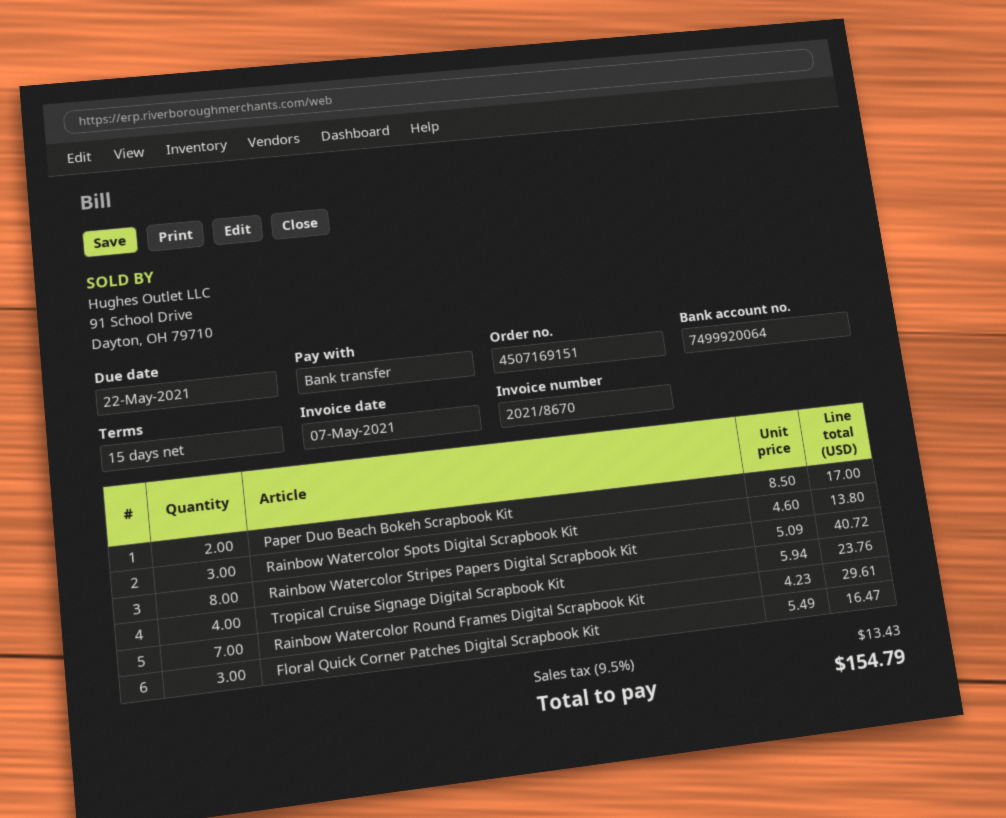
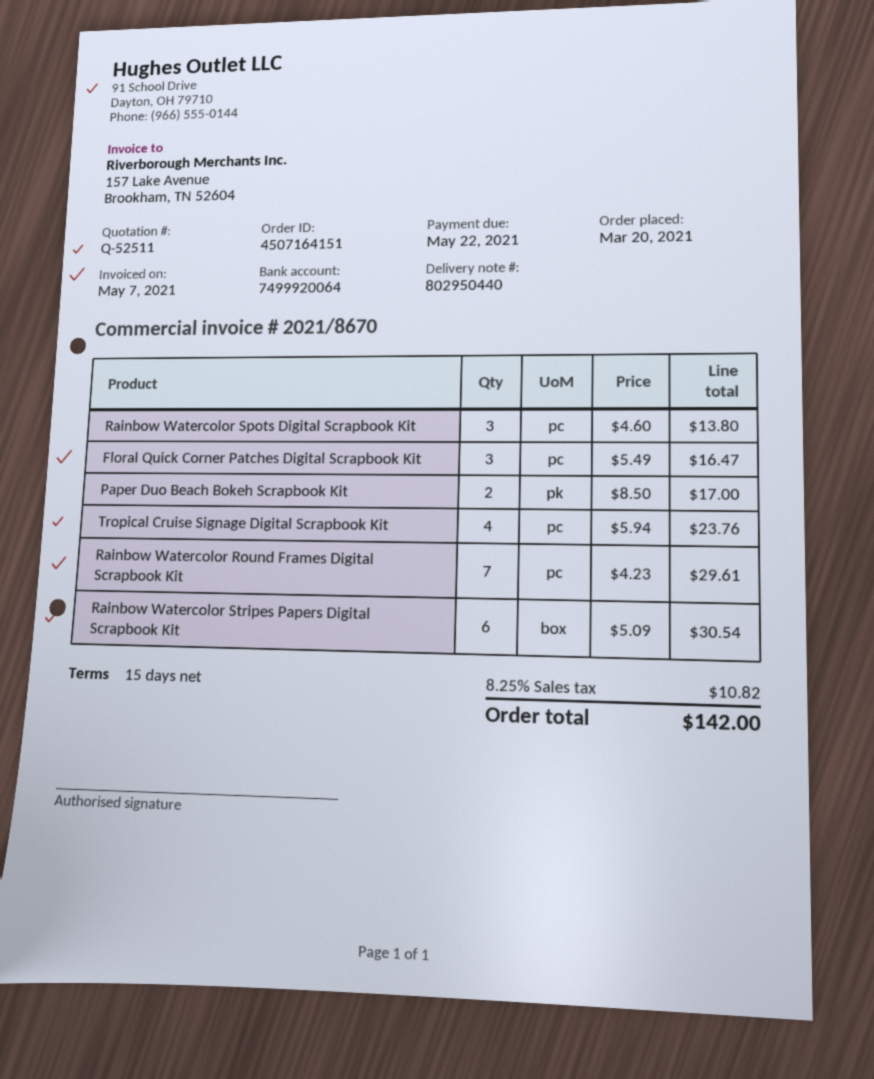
order number: 4507169151 -> 4507164151
Rainbow Watercolor Stripes Papers Digital Scrapbook Kit: 8 x 5.09 = 40.72 -> 6 x 5.09 = 30.54
tax: 9.5% = 13.43 -> 8.25% = 10.82
total: 154.79 -> 142.00

